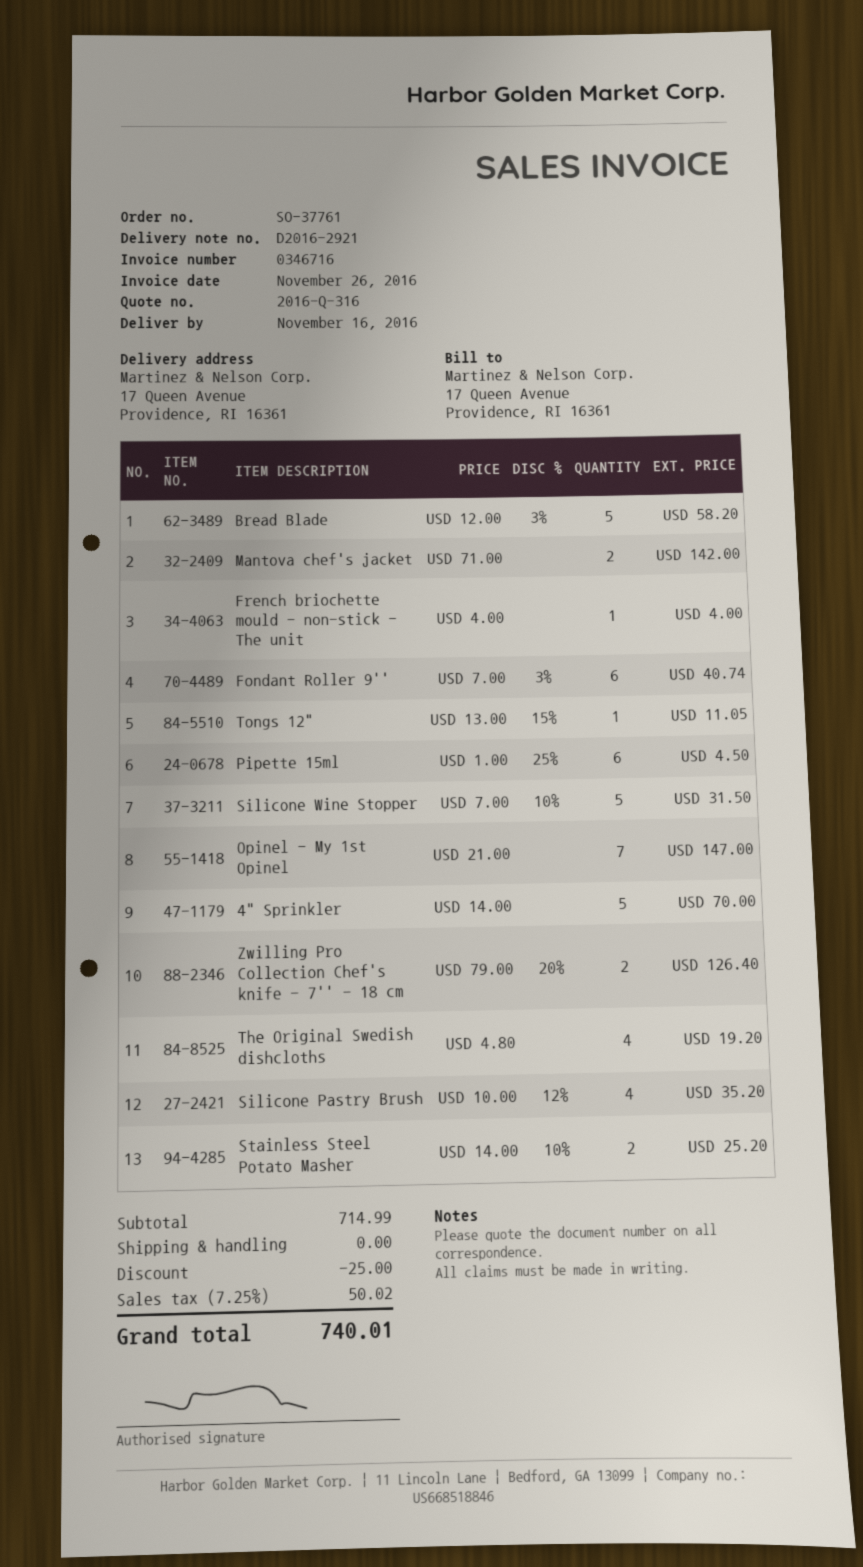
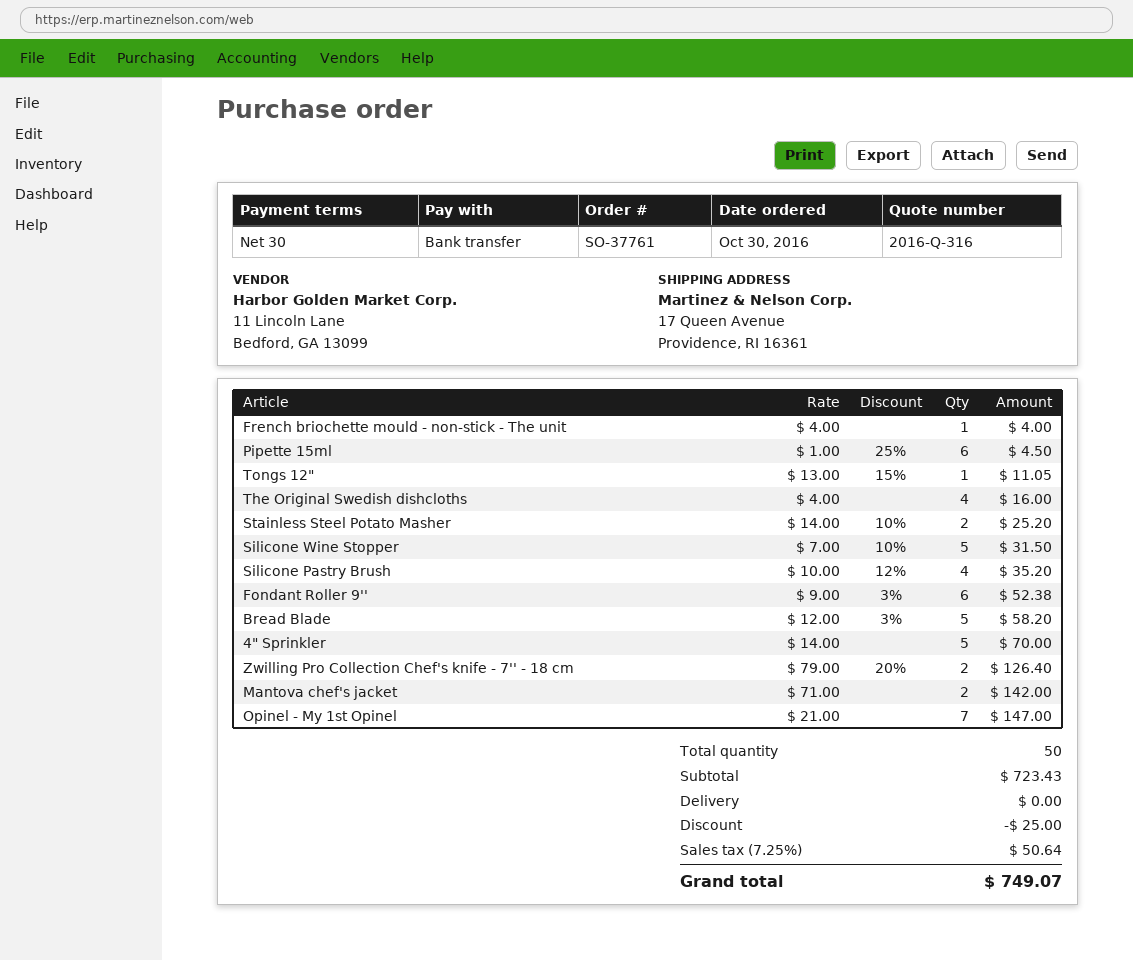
Fondant Roller 9'': 6 x 7.00 - 3% = 40.74 -> 6 x 9.00 - 3% = 52.38
The Original Swedish dishcloths: 4 x 4.80 = 19.20 -> 4 x 4.00 = 16.00
subtotal: 714.99 -> 723.43
tax: 7.25% = 50.02 -> 7.25% = 50.64
total: 740.01 -> 749.07

